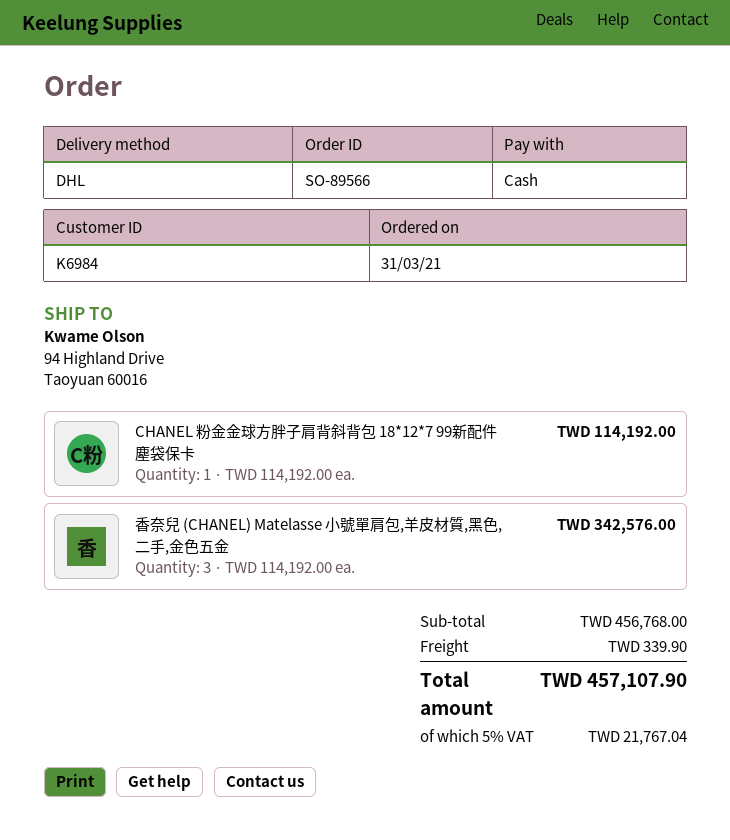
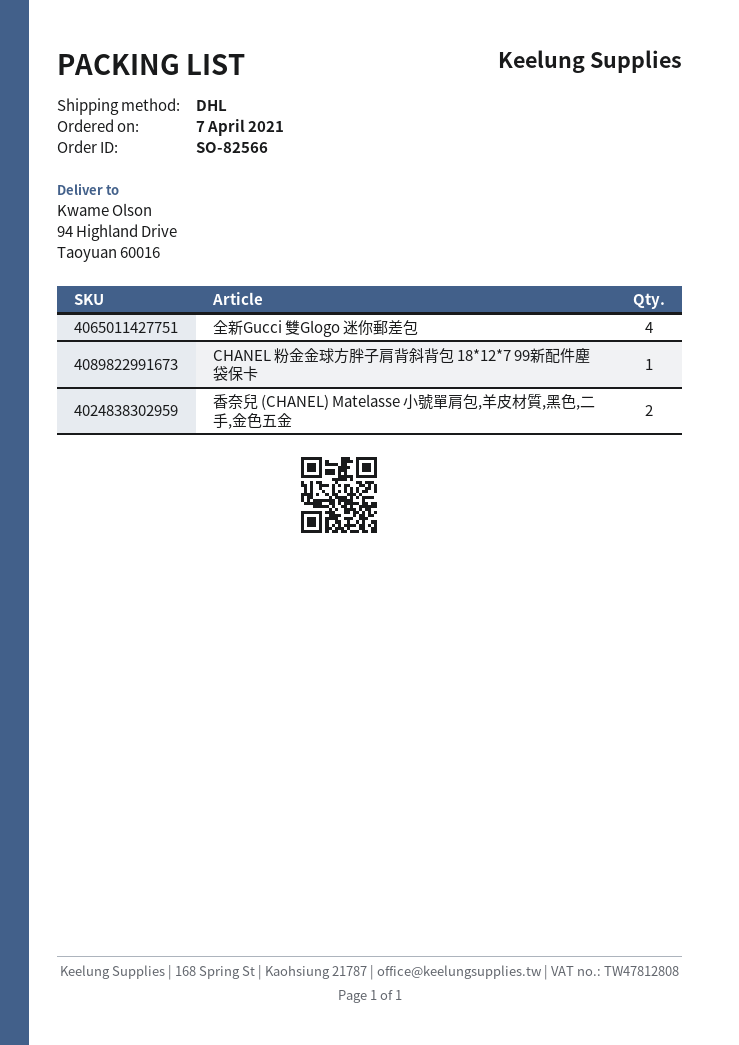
order number: SO-89566 -> SO-82566
order date: 2021-03-31 -> 2021-04-07
香奈兒 (CHANEL) Matelasse 小號單肩包,羊皮材質,黑色,二手,金色五金: 3 -> 2
全新Gucci 雙Glogo 迷你郵差包: none -> 4

